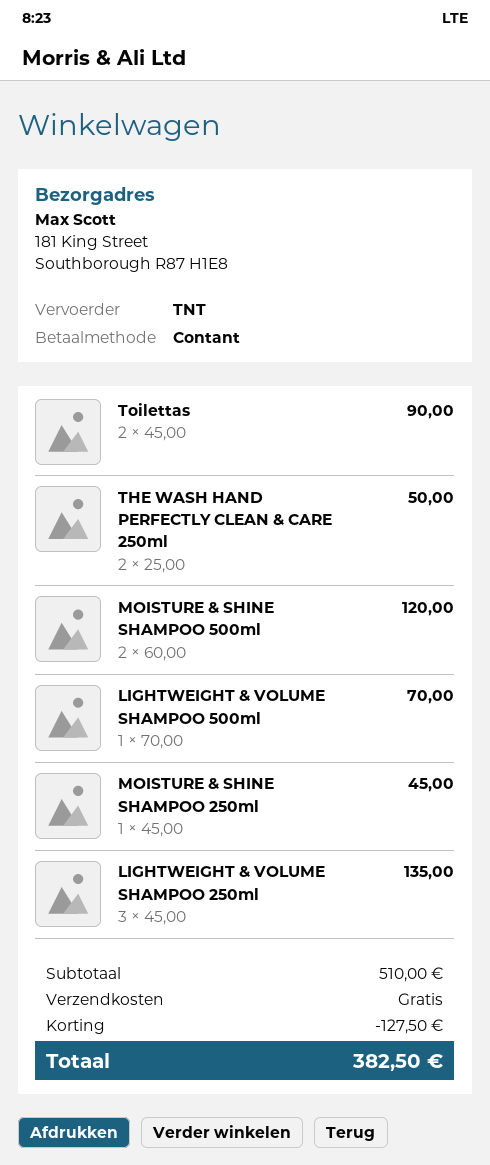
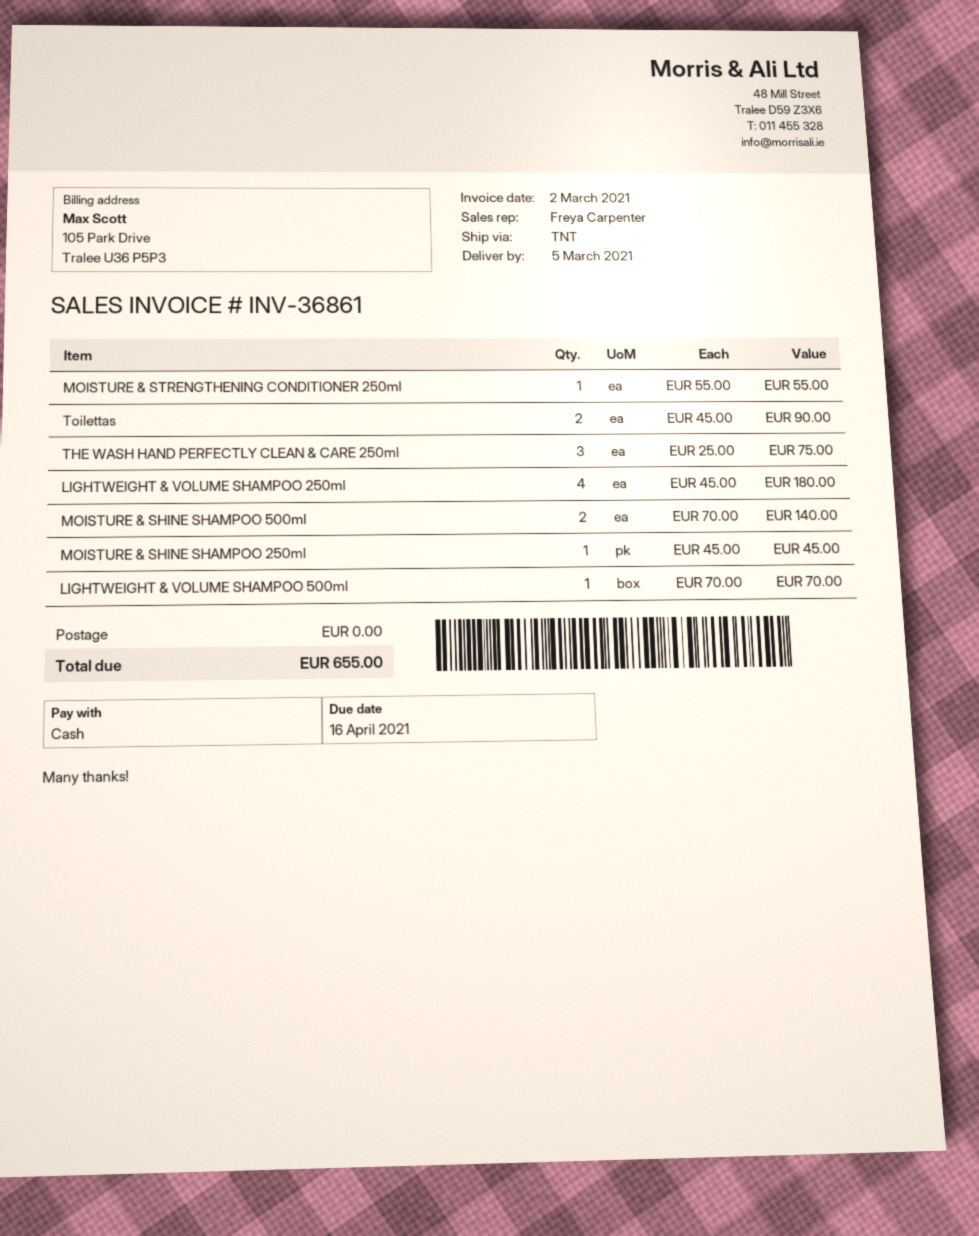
THE WASH HAND PERFECTLY CLEAN & CARE 250ml: 2 x 25.00 = 50.00 -> 3 x 25.00 = 75.00
MOISTURE & SHINE SHAMPOO 500ml: 2 x 60.00 = 120.00 -> 2 x 70.00 = 140.00
LIGHTWEIGHT & VOLUME SHAMPOO 250ml: 3 x 45.00 = 135.00 -> 4 x 45.00 = 180.00
MOISTURE & STRENGTHENING CONDITIONER 250ml: none -> 1 x 55.00 = 55.00
discount: 127.50 -> none
total: 382.50 -> 655.00

